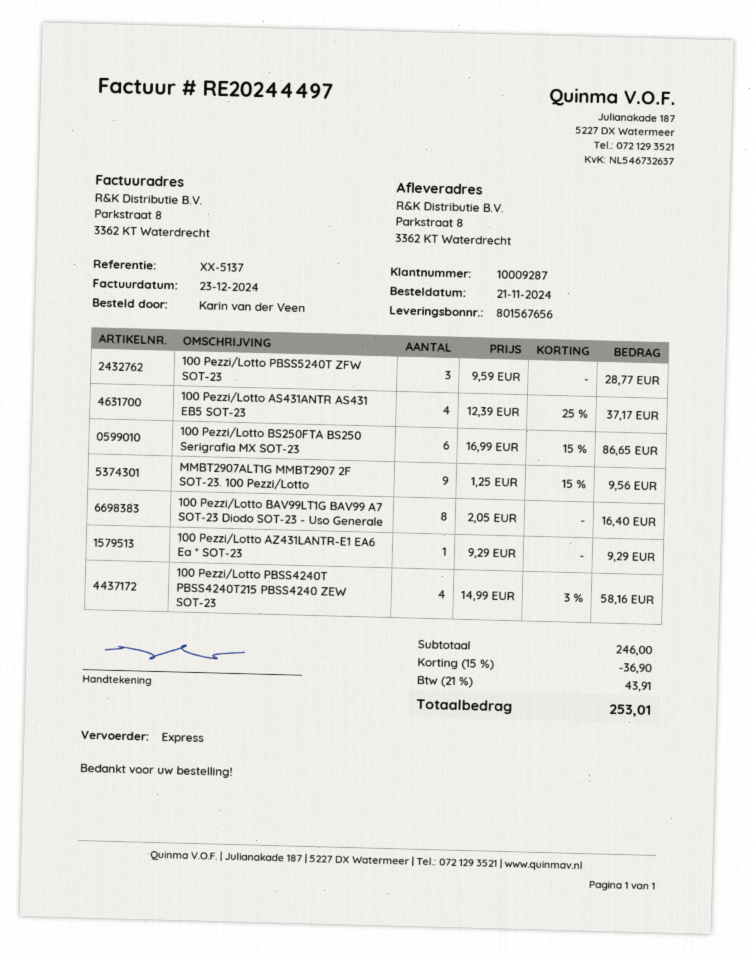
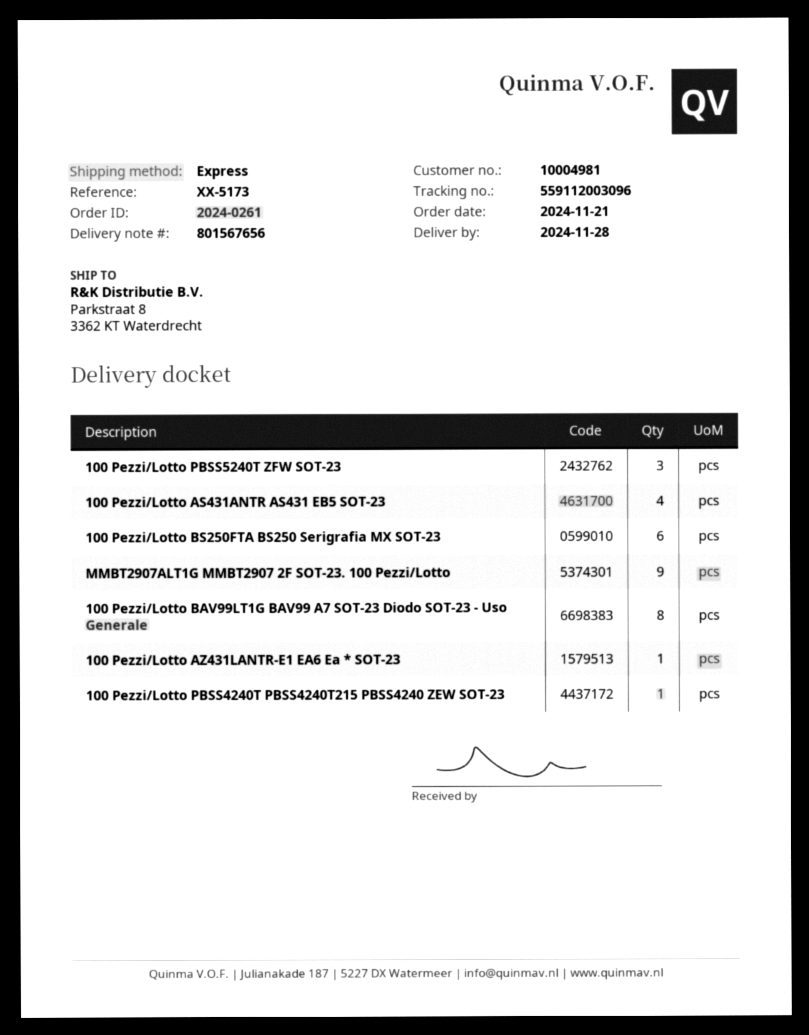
customer number: 10009287 -> 10004981
reference: XX-5137 -> XX-5173
100 Pezzi/Lotto PBSS4240T PBSS4240T215 PBSS4240 ZEW SOT-23: 4 -> 1

